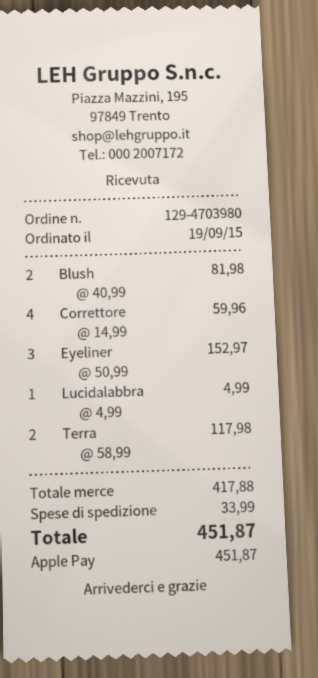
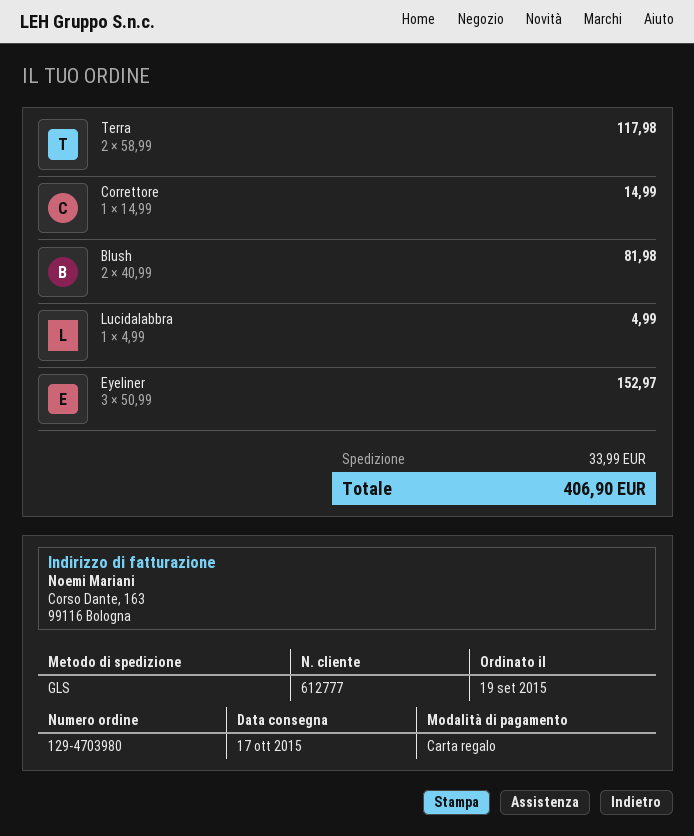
payment method: Apple Pay -> gift card
Correttore: 4 x 14.99 = 59.96 -> 1 x 14.99 = 14.99
total: 451.87 -> 406.90

